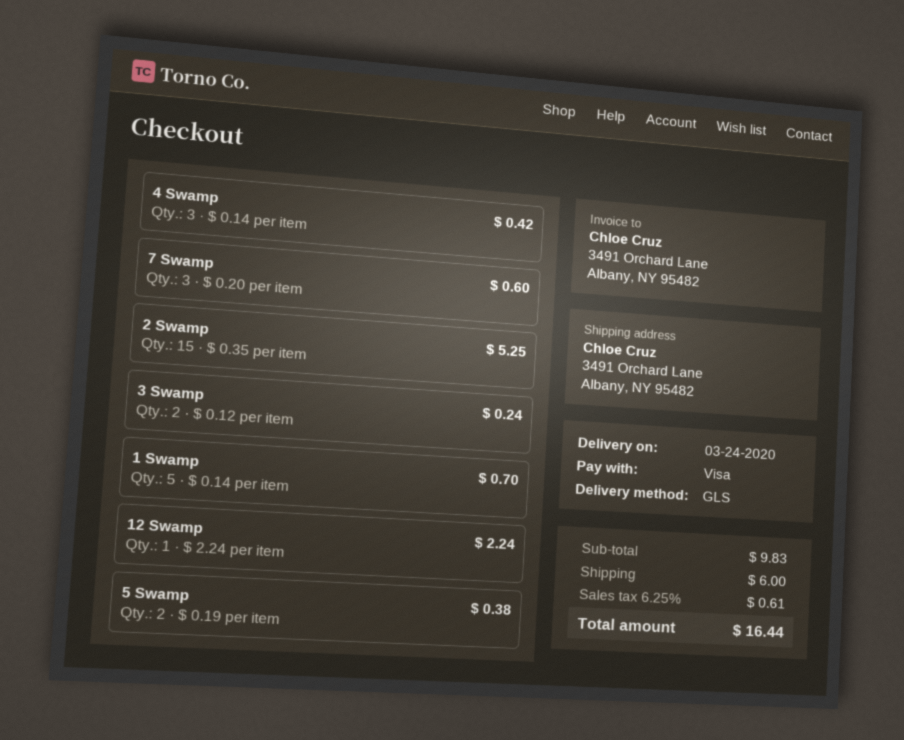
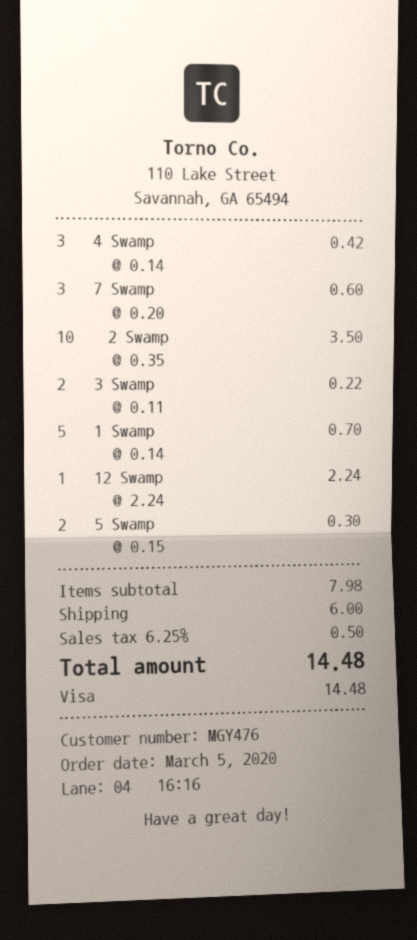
2 Swamp: 15 x 0.35 = 5.25 -> 10 x 0.35 = 3.50
3 Swamp: 2 x 0.12 = 0.24 -> 2 x 0.11 = 0.22
5 Swamp: 2 x 0.19 = 0.38 -> 2 x 0.15 = 0.30
subtotal: 9.83 -> 7.98
tax: 6.25% = 0.61 -> 6.25% = 0.50
total: 16.44 -> 14.48

